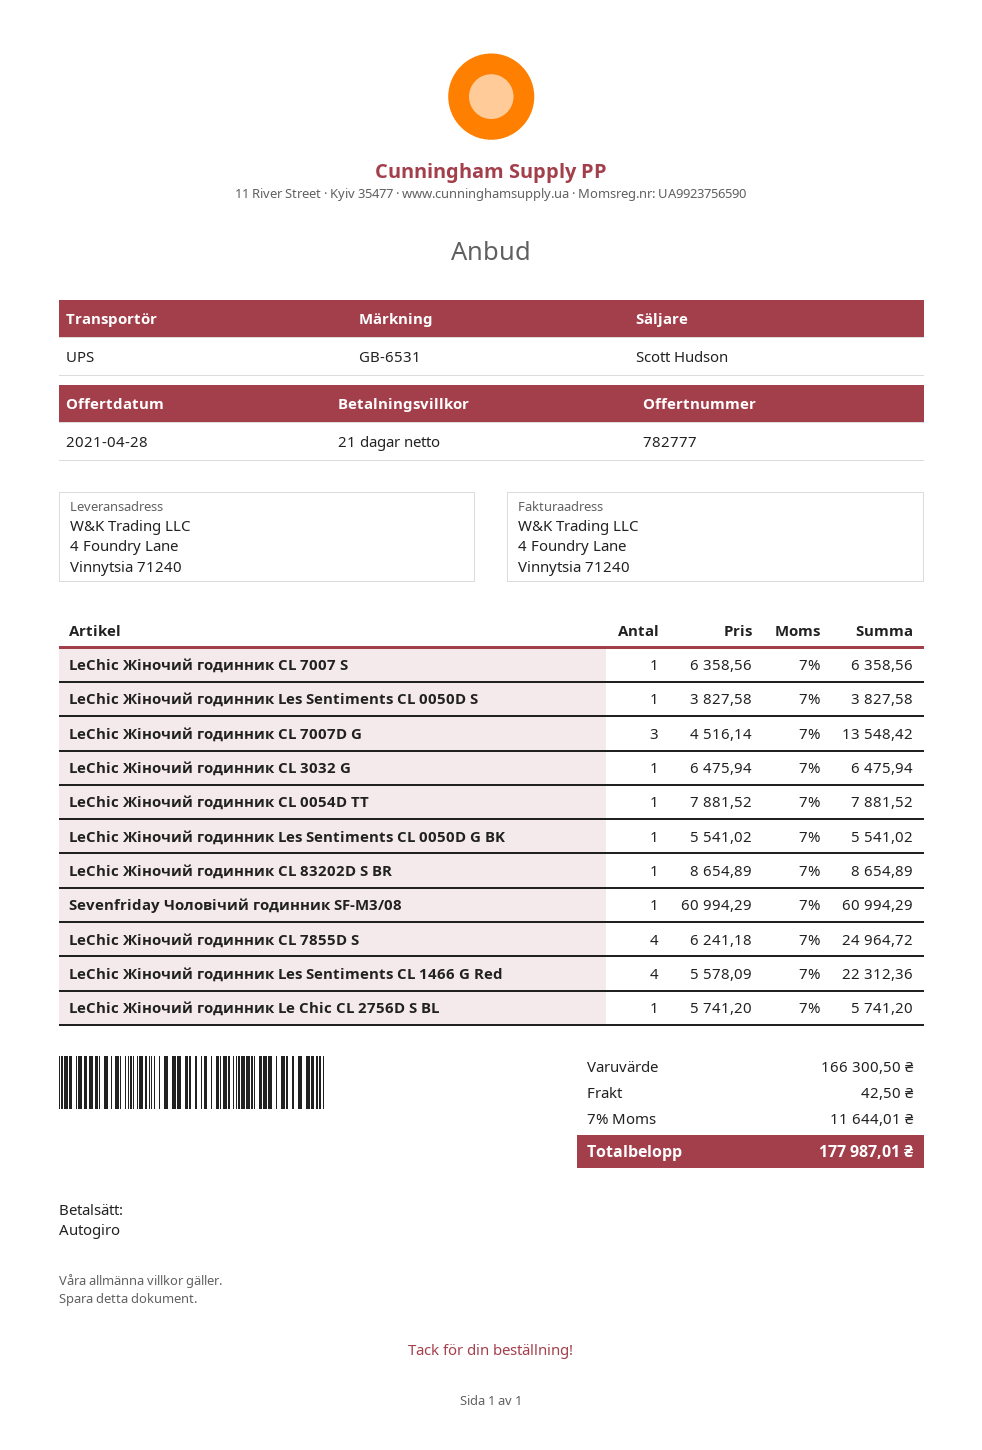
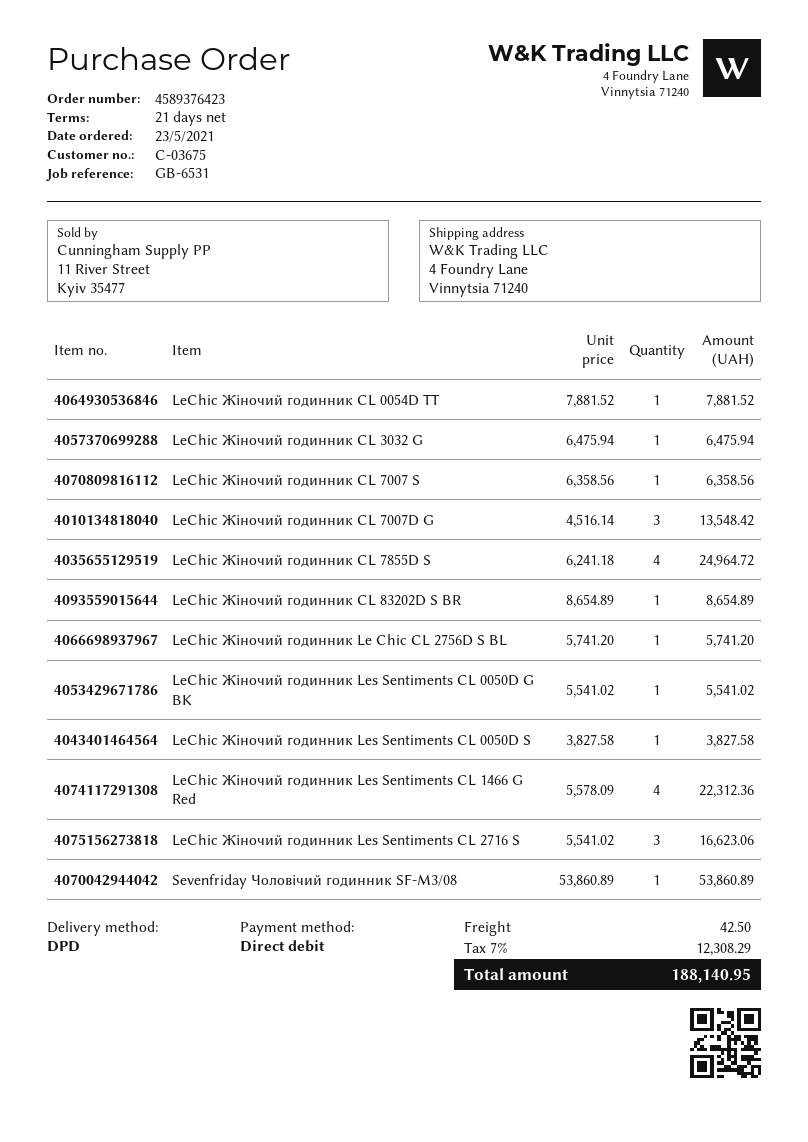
shipping method: UPS -> DPD
Sevenfriday Чоловічий годинник SF-M3/08: 1 x 60994.29 = 60994.29 -> 1 x 53860.89 = 53860.89
LeChic Жіночий годинник Les Sentiments CL 2716 S: none -> 3 x 5541.02 = 16623.06
tax: 7% = 11644.01 -> 7% = 12308.29
total: 177987.01 -> 188140.95

